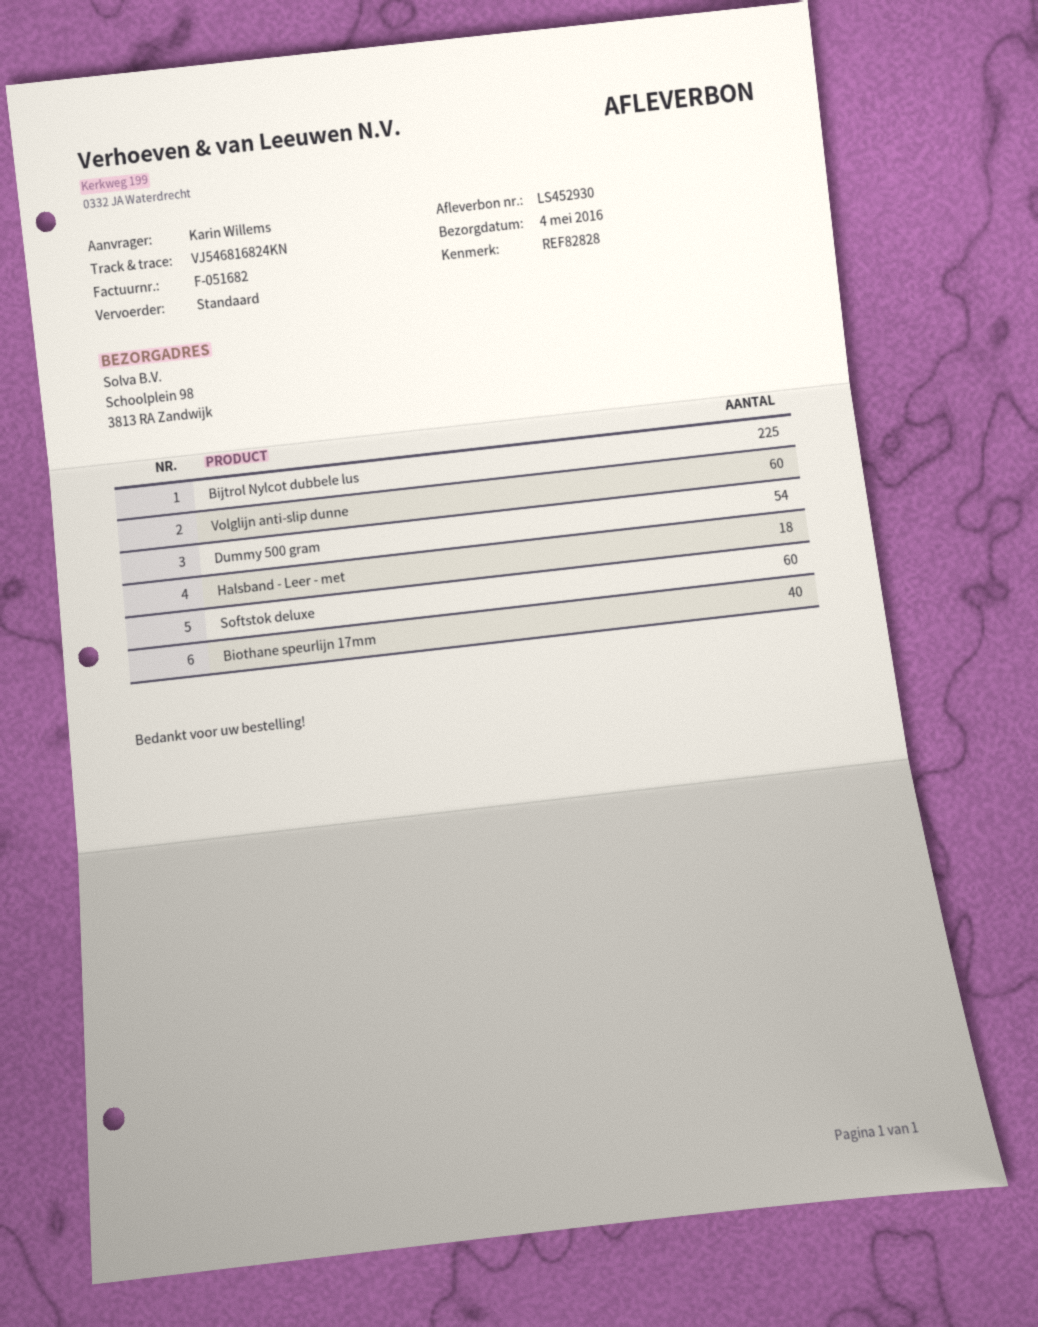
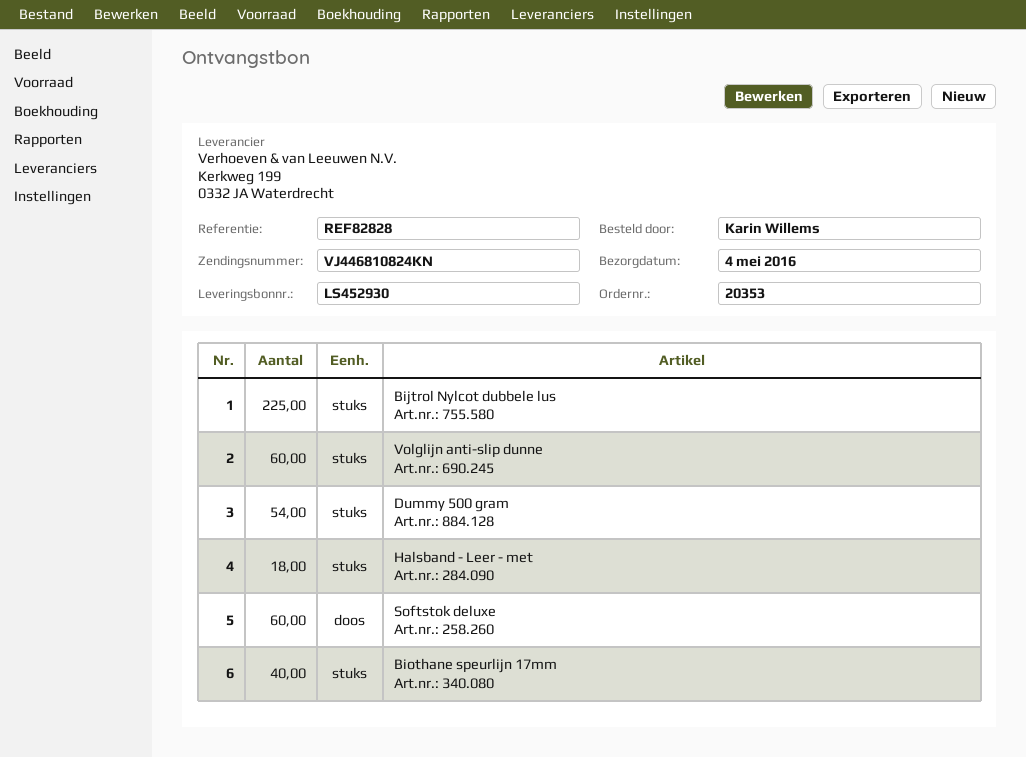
tracking number: VJ546816824KN -> VJ446810824KN

